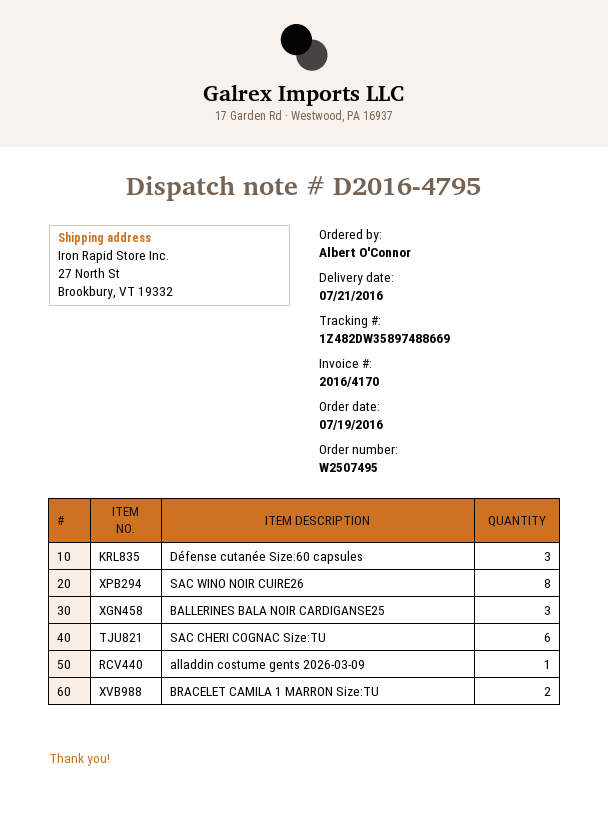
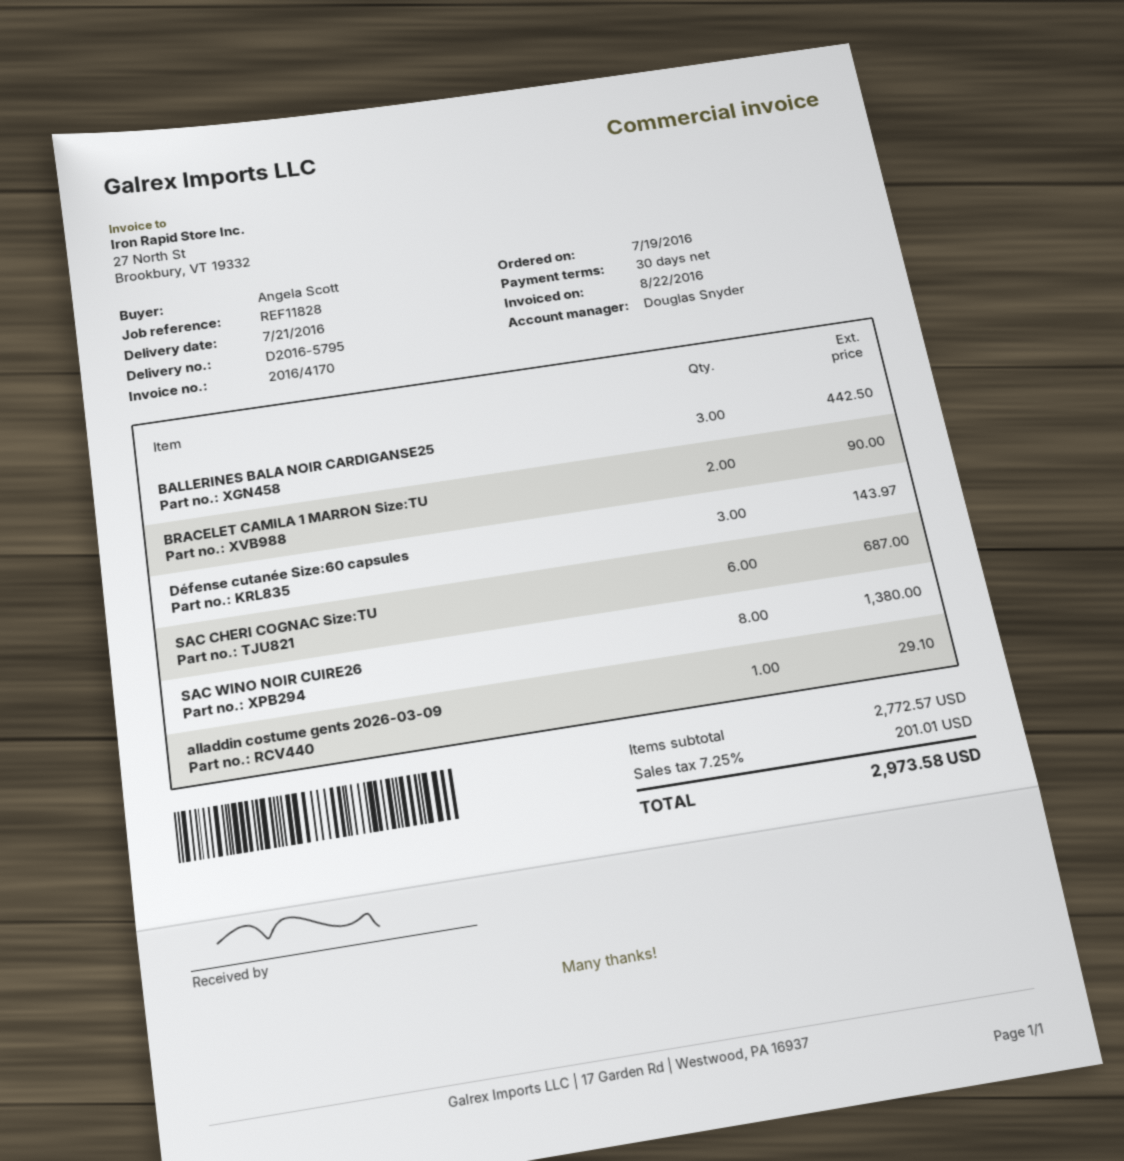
delivery note number: D2016-4795 -> D2016-5795
ordered by: Albert O'Connor -> Angela Scott

